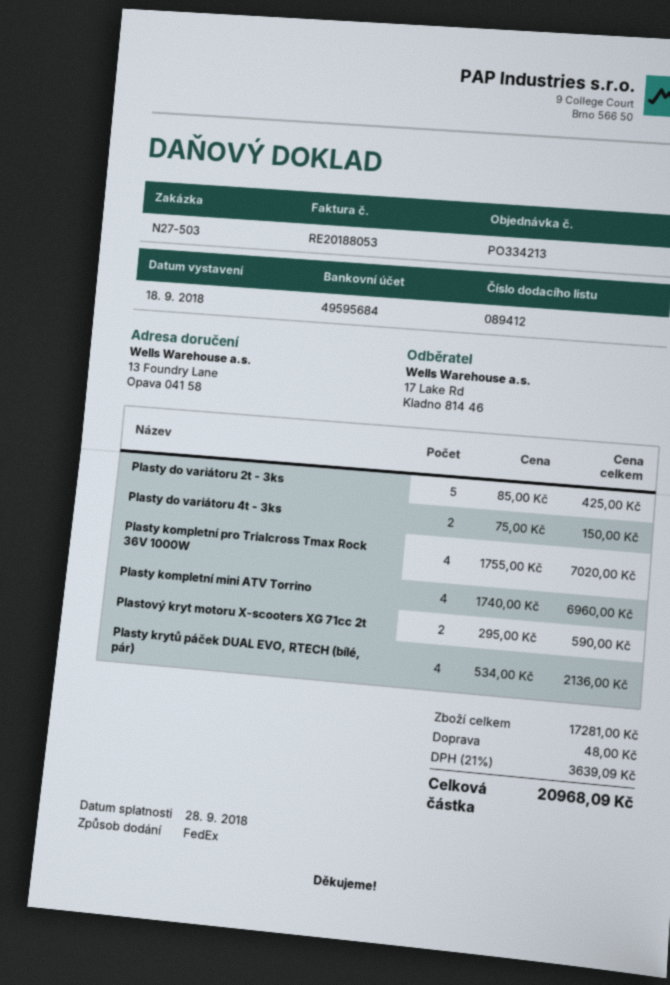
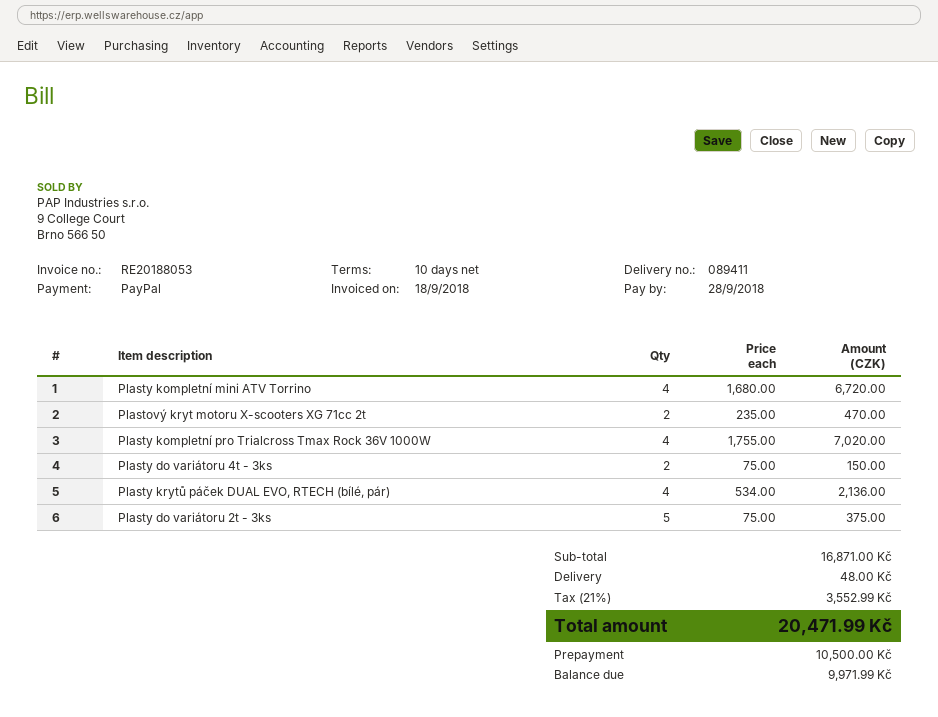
delivery note number: 089412 -> 089411
Plasty do variátoru 2t - 3ks: 5 x 85.00 = 425.00 -> 5 x 75.00 = 375.00
Plasty kompletní mini ATV Torrino: 4 x 1740.00 = 6960.00 -> 4 x 1680.00 = 6720.00
Plastový kryt motoru X-scooters XG 71cc 2t: 2 x 295.00 = 590.00 -> 2 x 235.00 = 470.00
subtotal: 17281.00 -> 16871.00
tax: 21% = 3639.09 -> 21% = 3552.99
total: 20968.09 -> 20471.99

